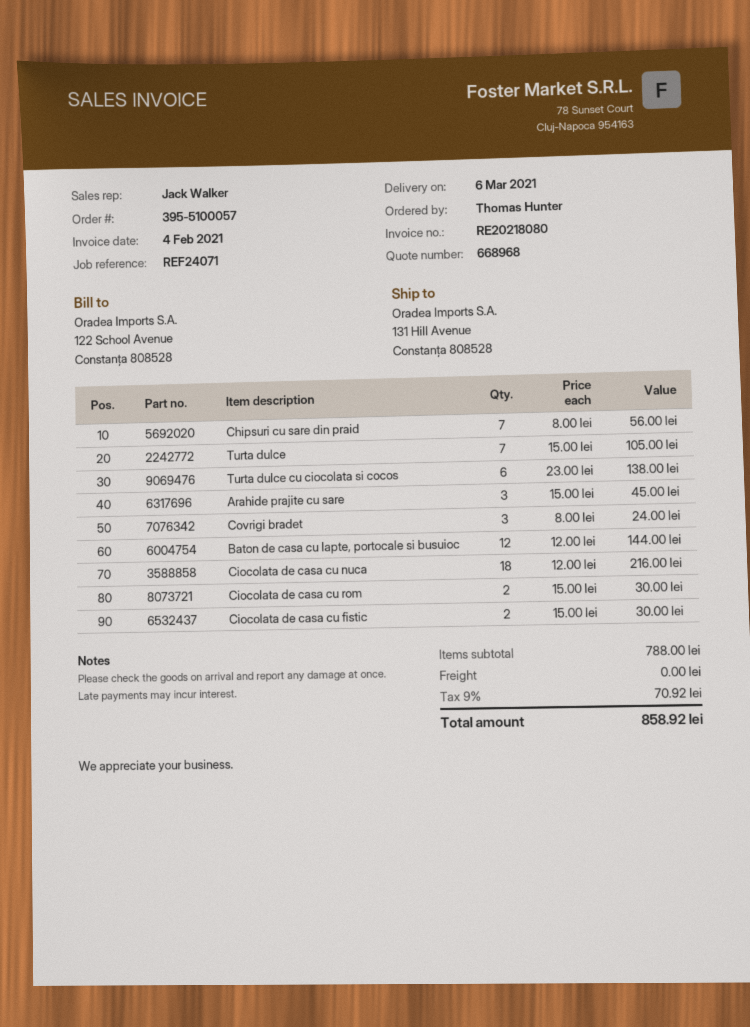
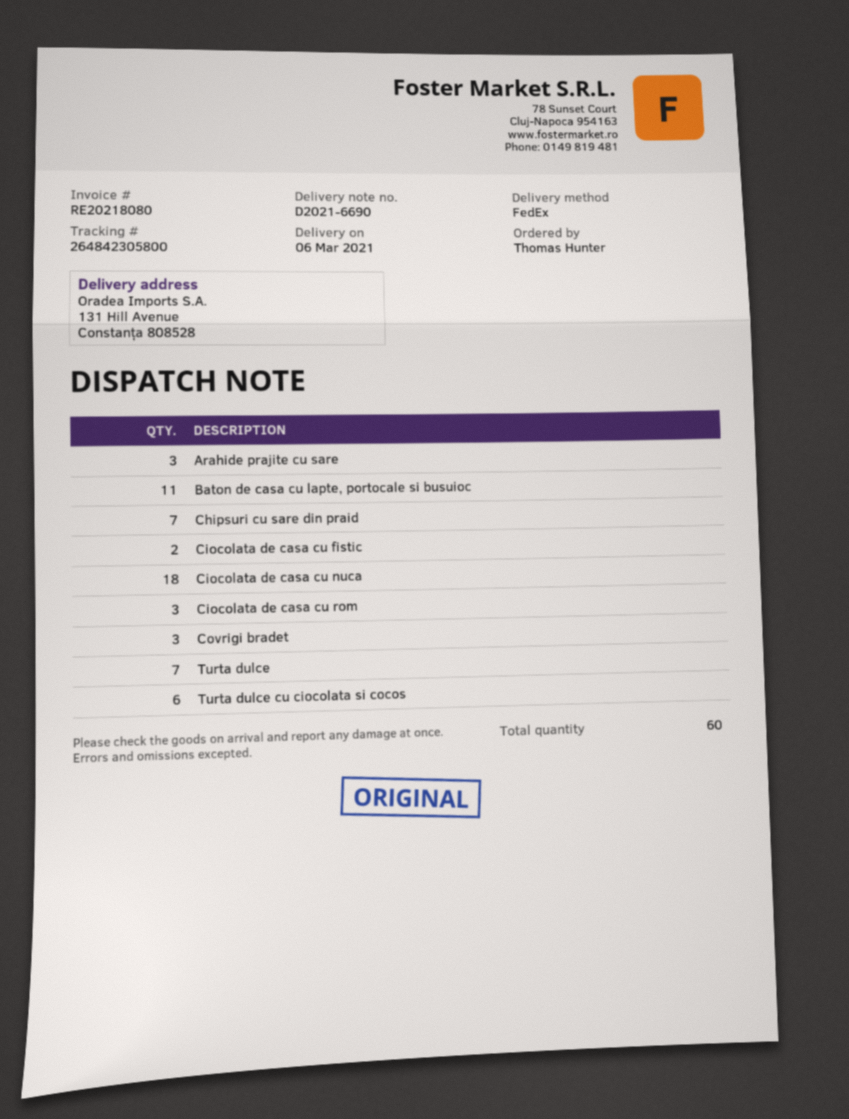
Baton de casa cu lapte, portocale si busuioc: 12 -> 11
Ciocolata de casa cu rom: 2 -> 3

